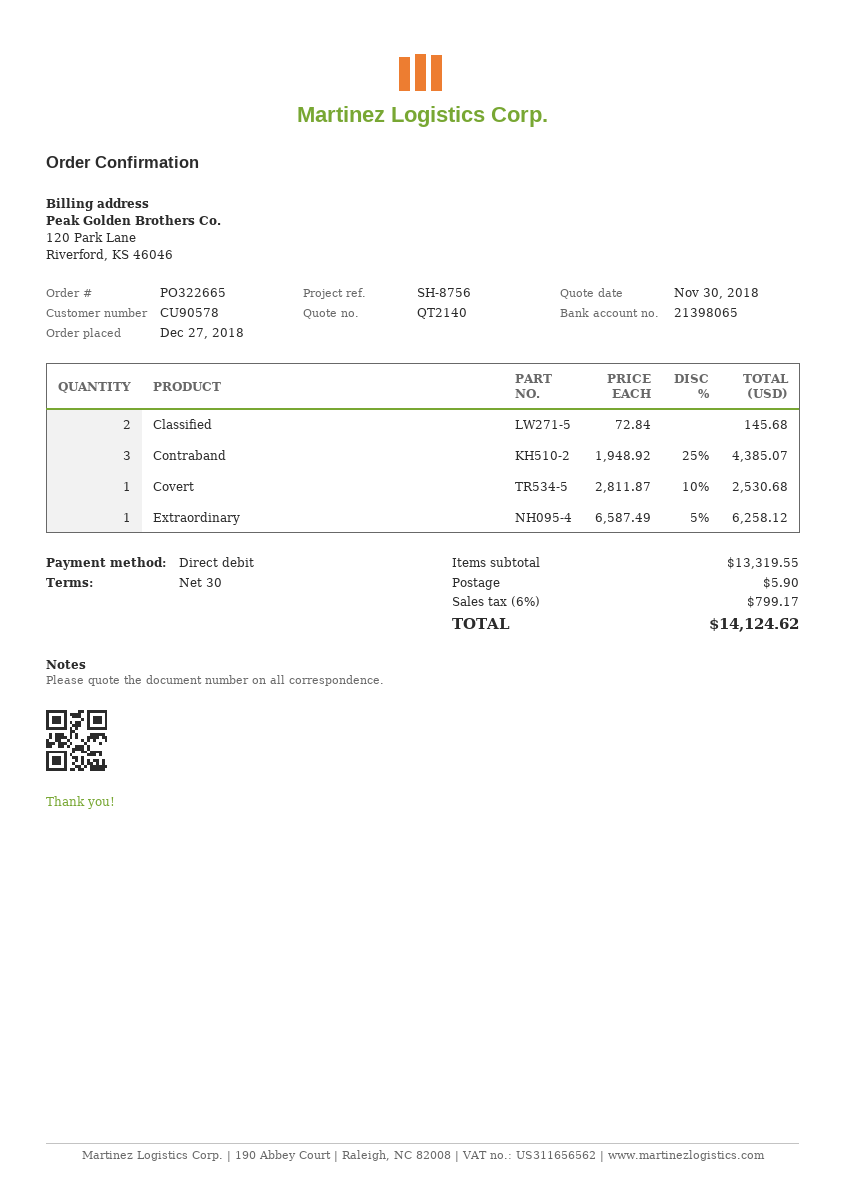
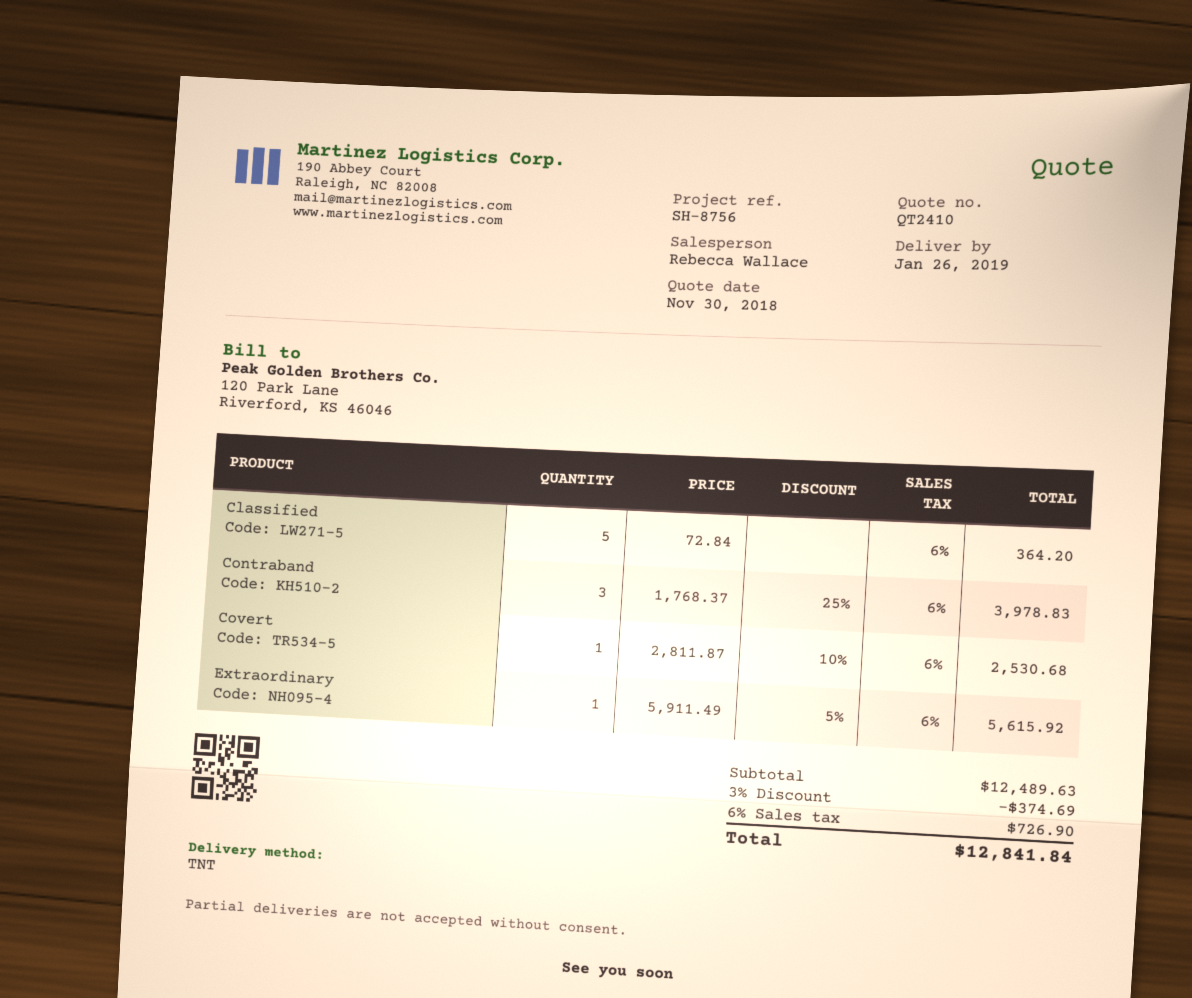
quote number: QT2140 -> QT2410
Classified: 2 x 72.84 = 145.68 -> 5 x 72.84 = 364.20
Contraband: 3 x 1948.92 - 25% = 4385.07 -> 3 x 1768.37 - 25% = 3978.83
Extraordinary: 1 x 6587.49 - 5% = 6258.12 -> 1 x 5911.49 - 5% = 5615.92
subtotal: 13319.55 -> 12489.63
discount: none -> 3% = 374.69
shipping: 5.90 -> none
tax: 6% = 799.17 -> 6% = 726.90
total: 14124.62 -> 12841.84

